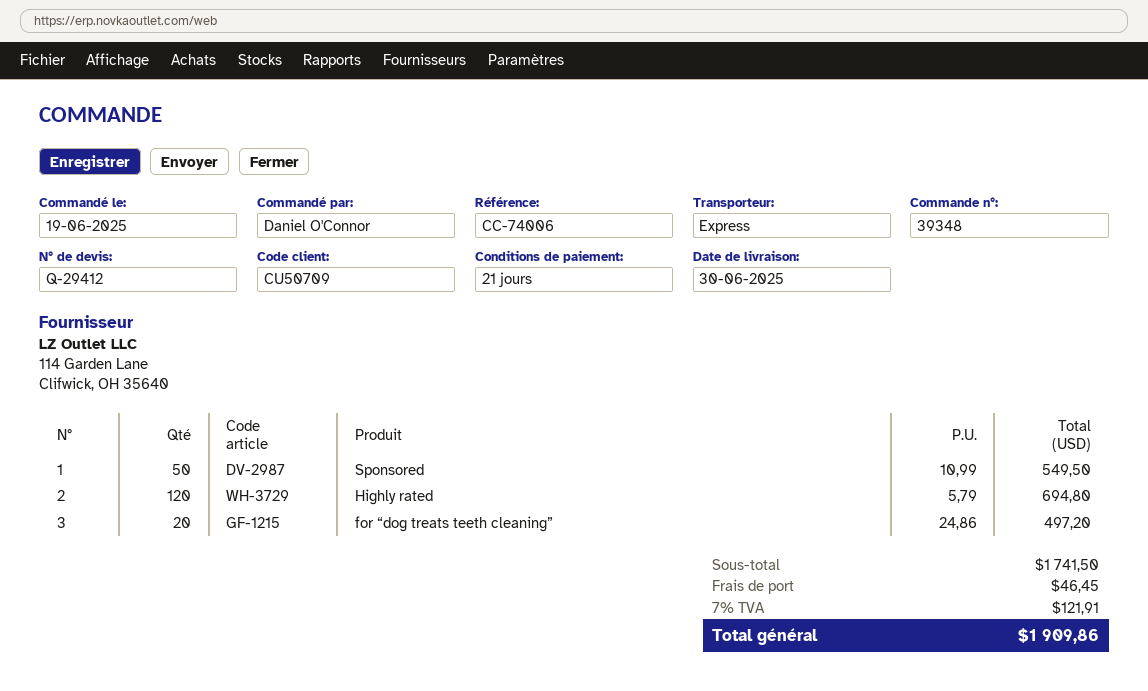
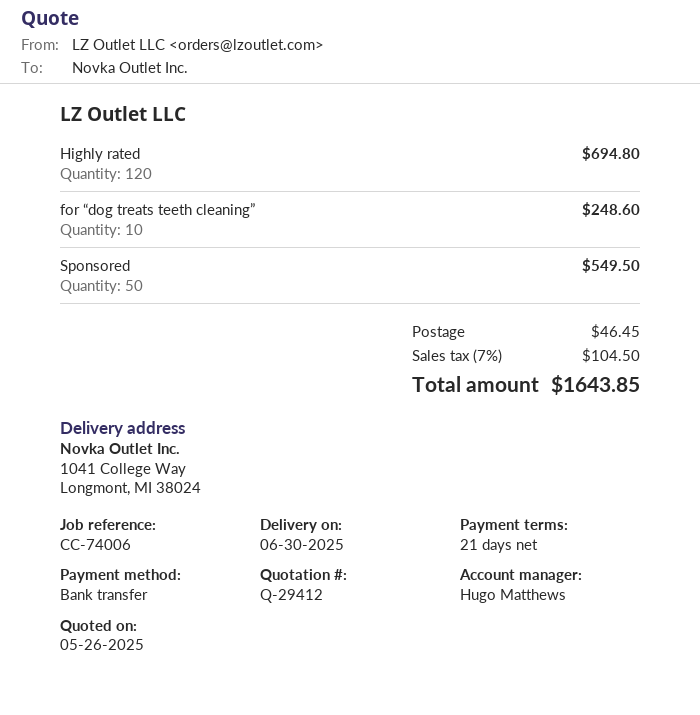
for “dog treats teeth cleaning”: 20 for 497.20 -> 10 for 248.60
tax: 7% = 121.91 -> 7% = 104.50
total: 1909.86 -> 1643.85

